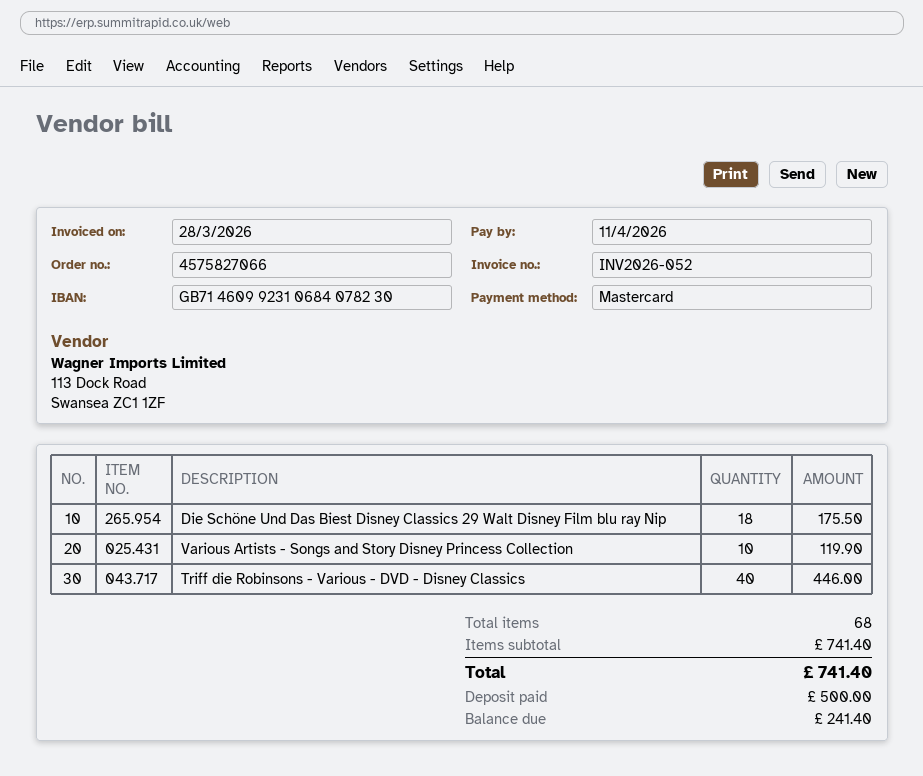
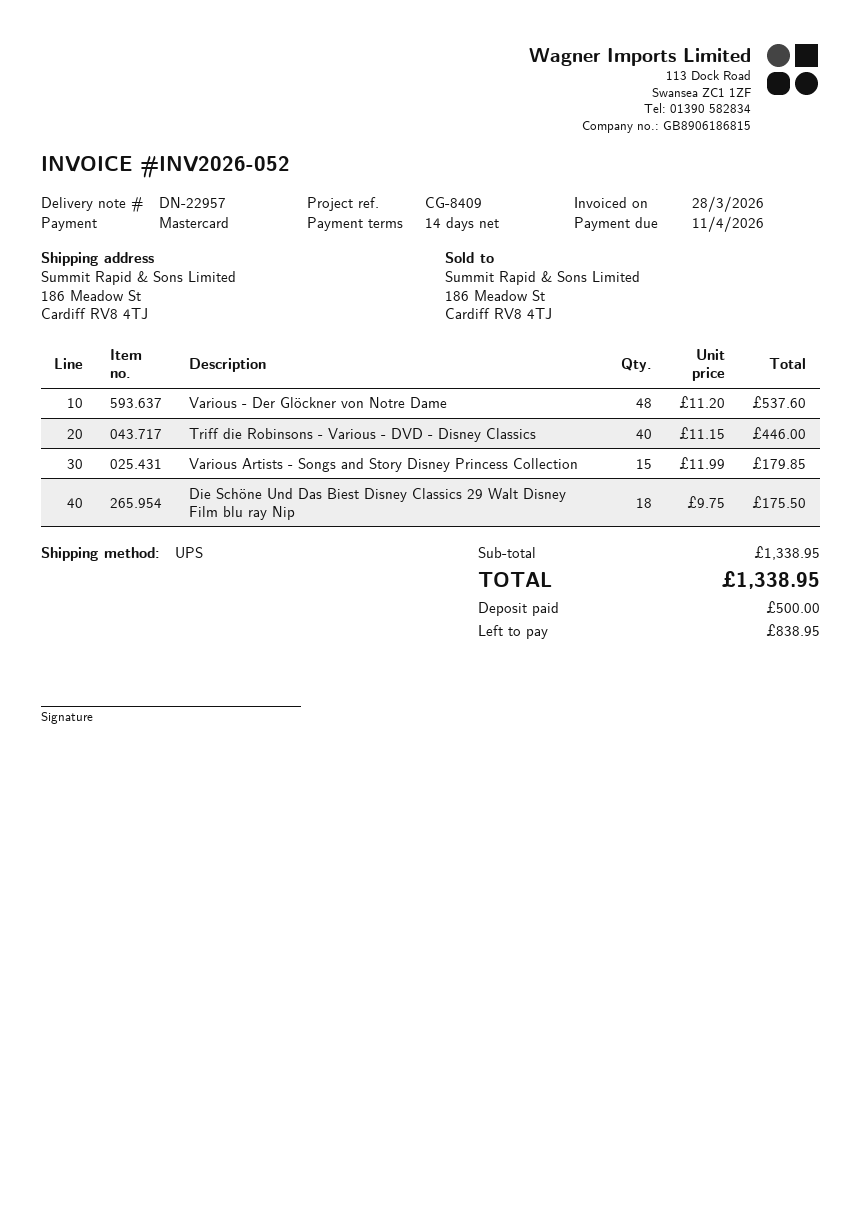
Various Artists - Songs and Story Disney Princess Collection: 10 for 119.90 -> 15 for 179.85
Various - Der Glöckner von Notre Dame: none -> 48 for 537.60
subtotal: 741.40 -> 1338.95
total: 741.40 -> 1338.95
balance: 241.40 -> 838.95

